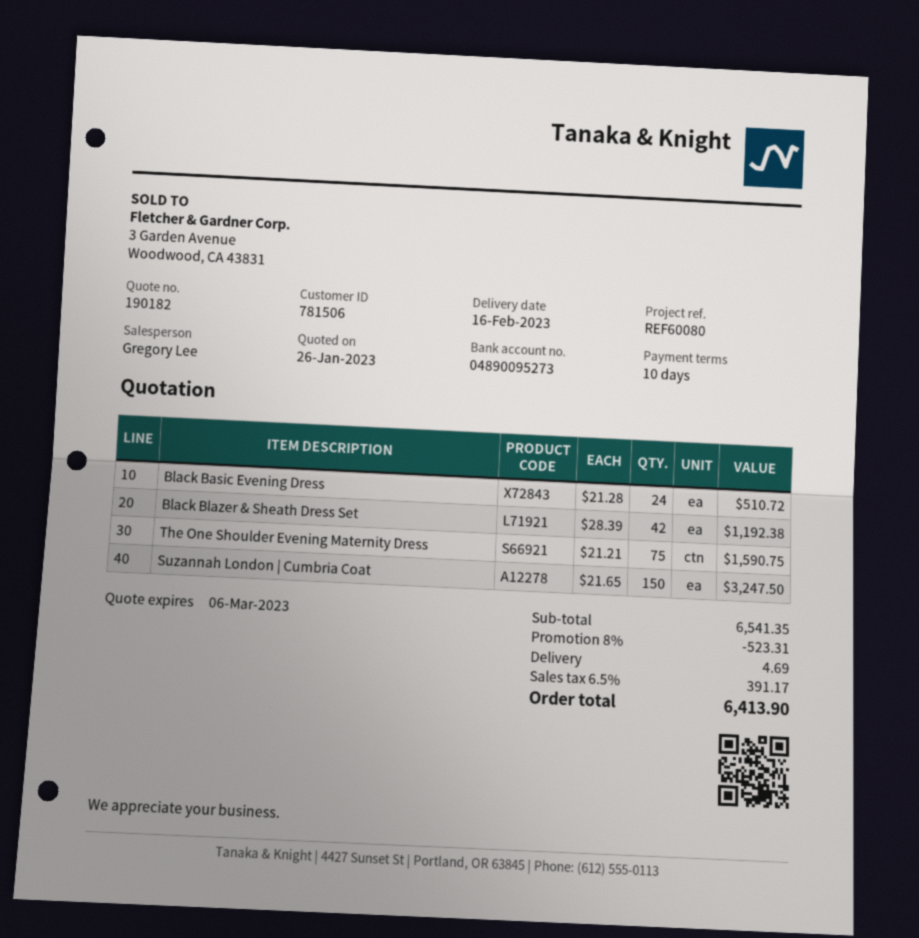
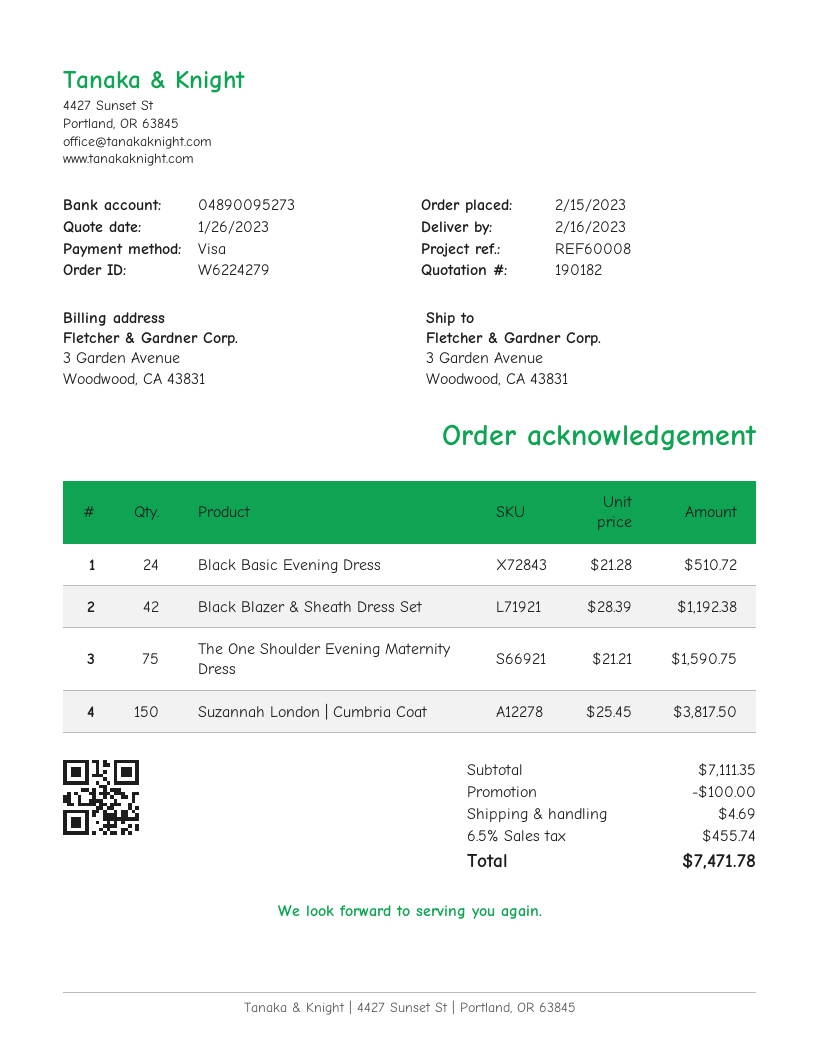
reference: REF60080 -> REF60008
Suzannah London | Cumbria Coat: 150 x 21.65 = 3247.50 -> 150 x 25.45 = 3817.50
subtotal: 6541.35 -> 7111.35
discount: 523.31 -> 100.00
tax: 6.5% = 391.17 -> 6.5% = 455.74
total: 6413.90 -> 7471.78

